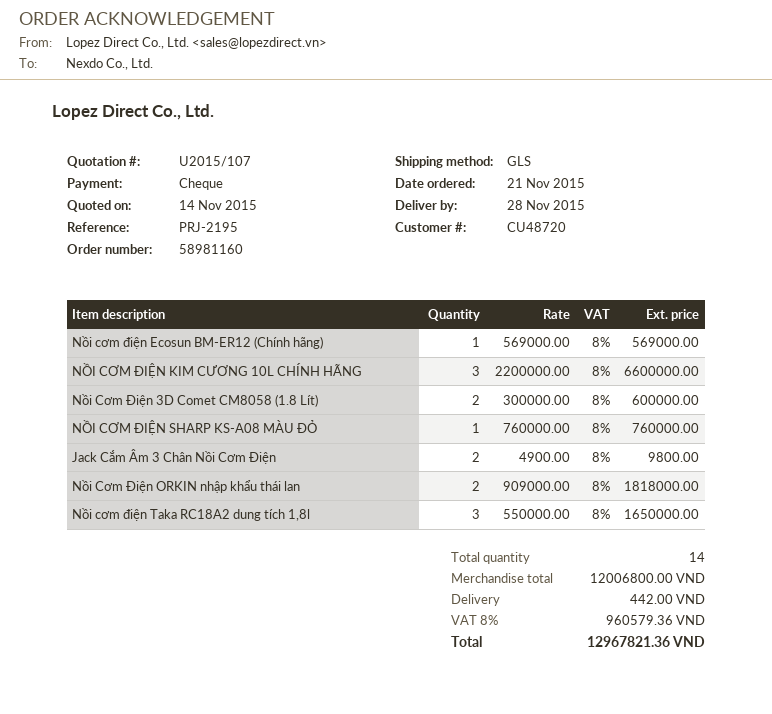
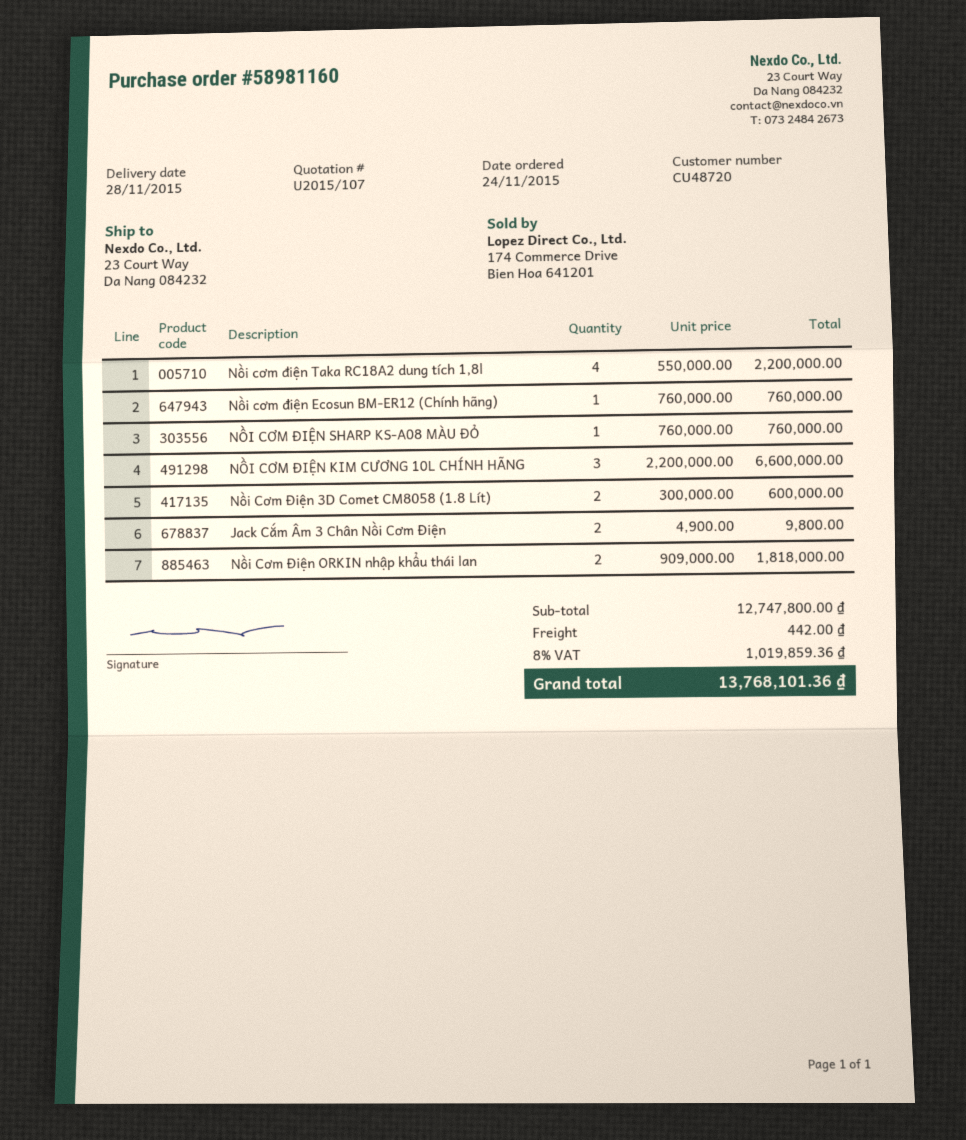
order date: 2015-11-21 -> 2015-11-24
Nồi cơm điện Ecosun BM-ER12 (Chính hãng): 1 x 569000.00 = 569000.00 -> 1 x 760000.00 = 760000.00
Nồi cơm điện Taka RC18A2 dung tích 1,8l: 3 x 550000.00 = 1650000.00 -> 4 x 550000.00 = 2200000.00
subtotal: 12006800.00 -> 12747800.00
tax: 8% = 960579.36 -> 8% = 1019859.36
total: 12967821.36 -> 13768101.36

